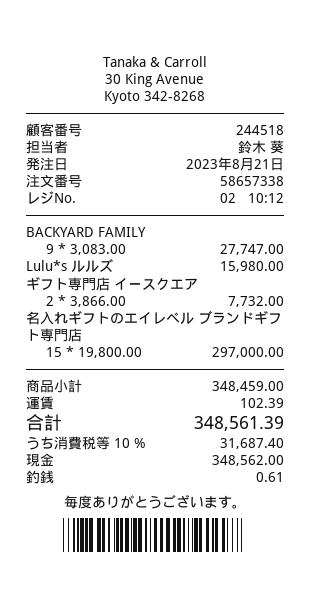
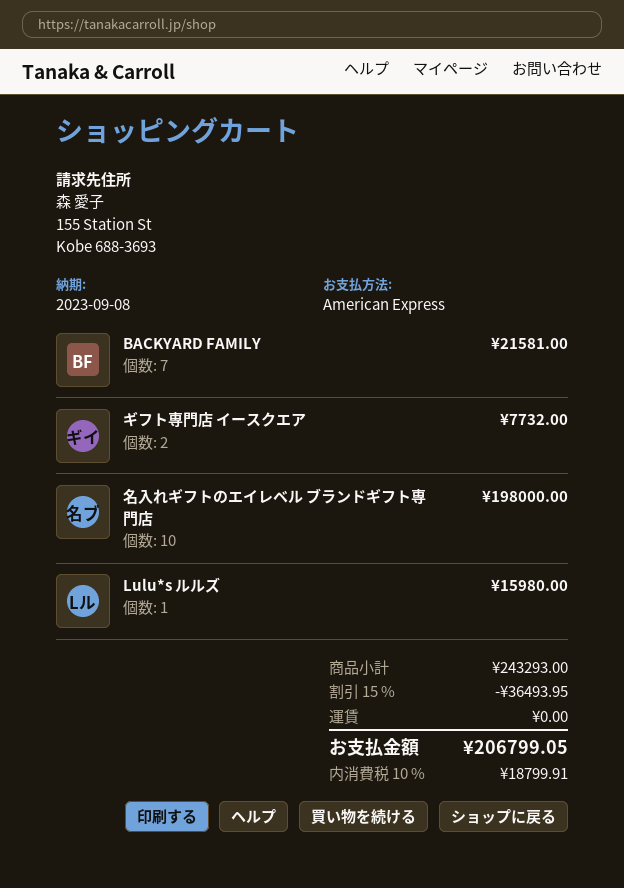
payment method: cash -> American Express
BACKYARD FAMILY: 9 for 27747.00 -> 7 for 21581.00
名入れギフトのエイレベル ブランドギフト専門店: 15 for 297000.00 -> 10 for 198000.00
subtotal: 348459.00 -> 243293.00
discount: none -> 15% = 36493.95
shipping: 102.39 -> 0.00
tax: 10% = 31687.40 -> 10% = 18799.91
total: 348561.39 -> 206799.05

